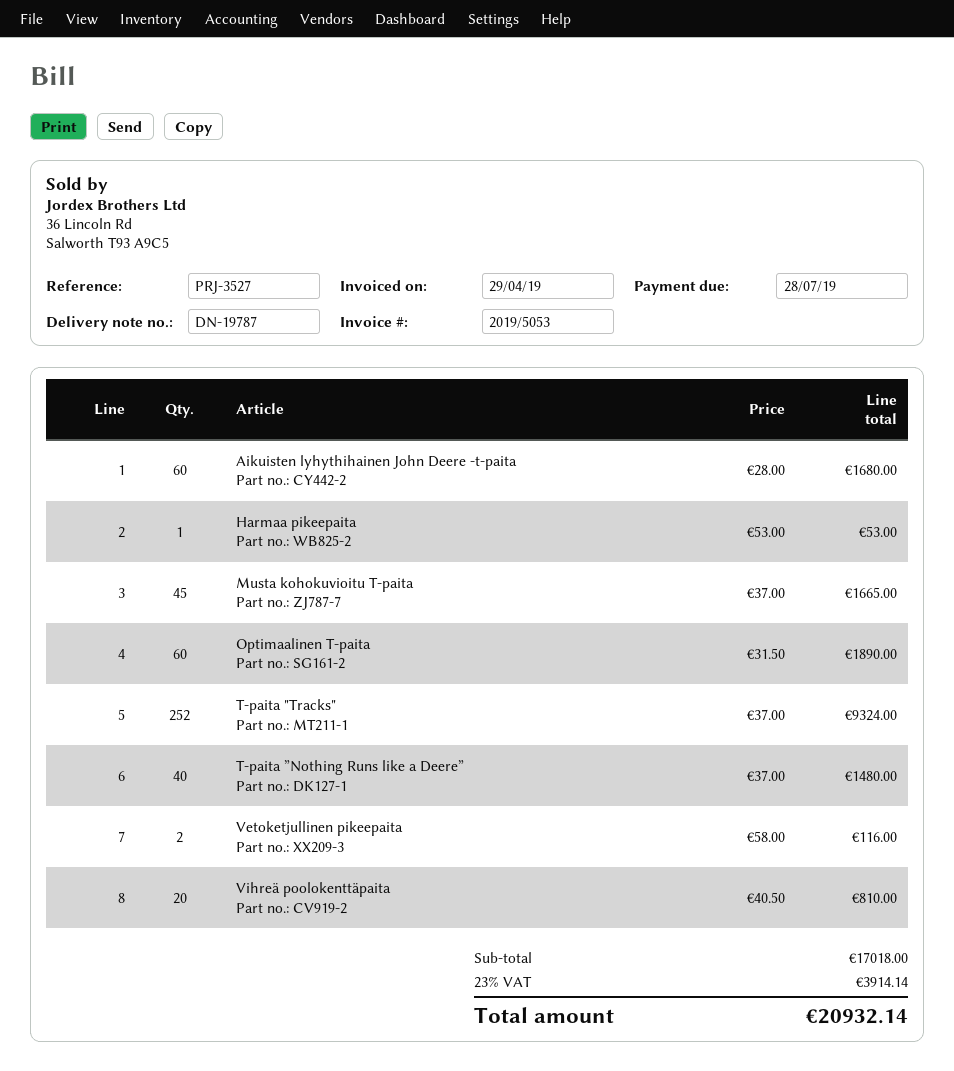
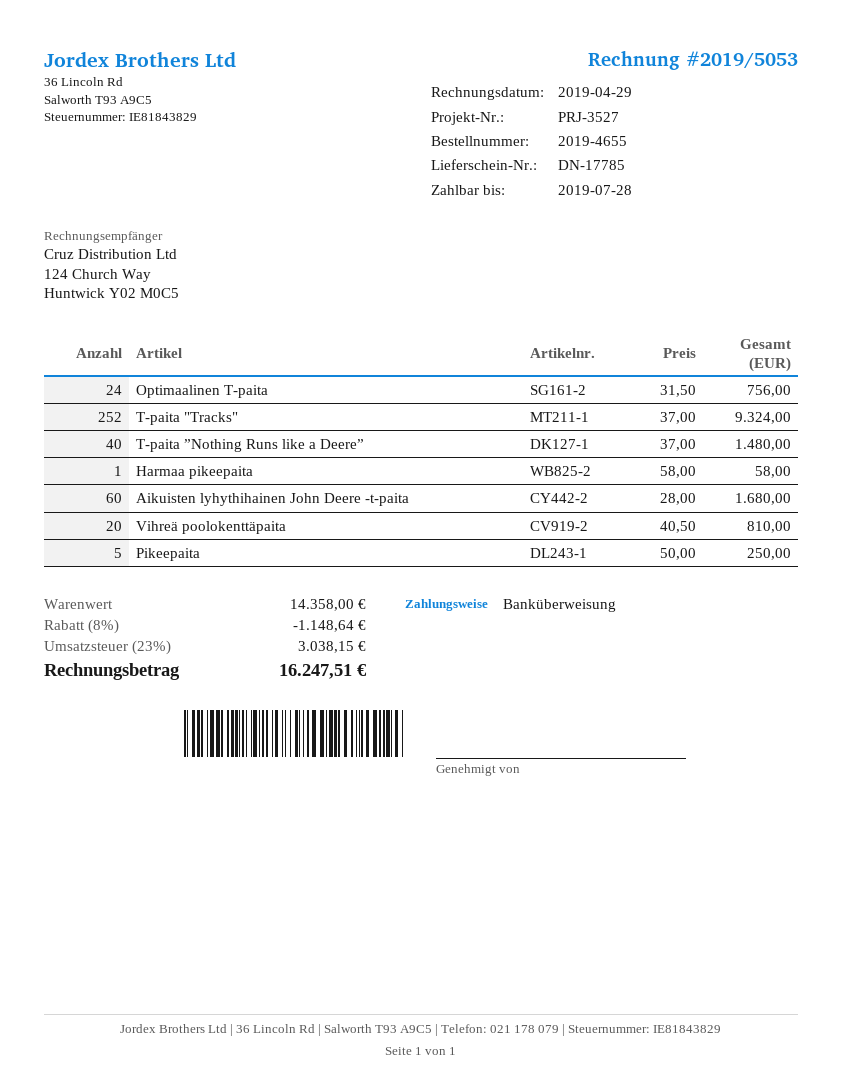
delivery note number: DN-19787 -> DN-17785
Harmaa pikeepaita: 1 x 53.00 = 53.00 -> 1 x 58.00 = 58.00
Musta kohokuvioitu T-paita: 45 x 37.00 = 1665.00 -> none
Optimaalinen T-paita: 60 x 31.50 = 1890.00 -> 24 x 31.50 = 756.00
Vetoketjullinen pikeepaita: 2 x 58.00 = 116.00 -> none
Pikeepaita: none -> 5 x 50.00 = 250.00
subtotal: 17018.00 -> 14358.00
discount: none -> 8% = 1148.64
tax: 23% = 3914.14 -> 23% = 3038.15
total: 20932.14 -> 16247.51

